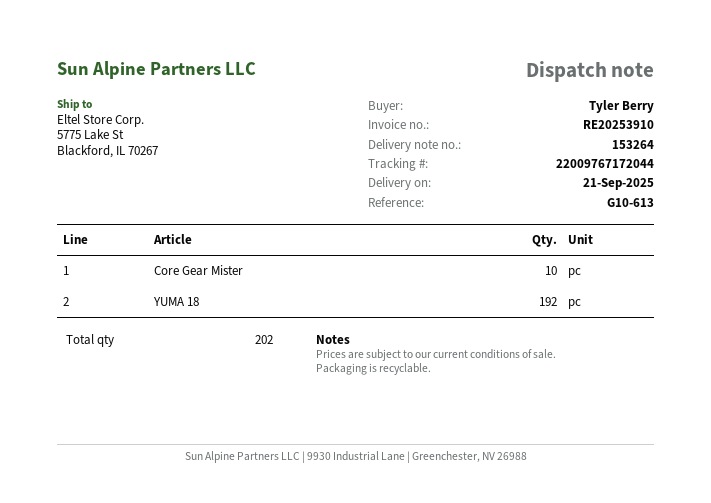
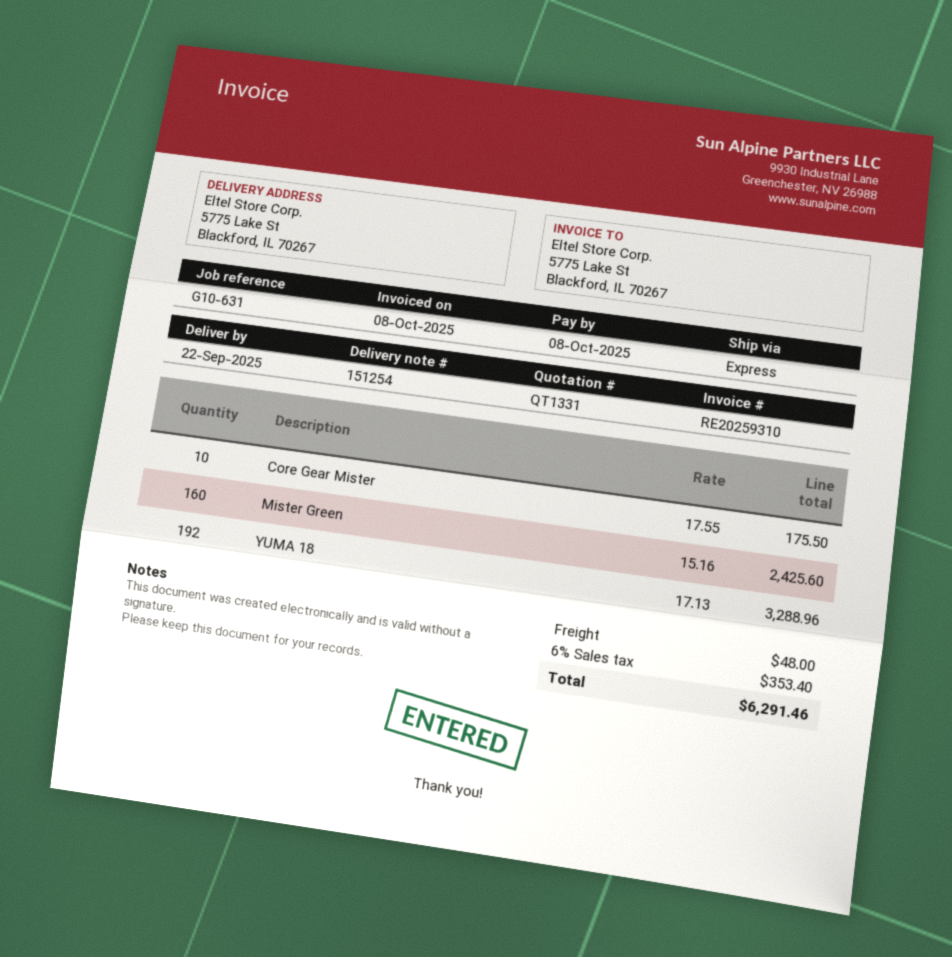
delivery note number: 153264 -> 151254
delivery date: 2025-09-21 -> 2025-09-22
invoice number: RE20253910 -> RE20259310
reference: G10-613 -> G10-631
Mister Green: none -> 160

